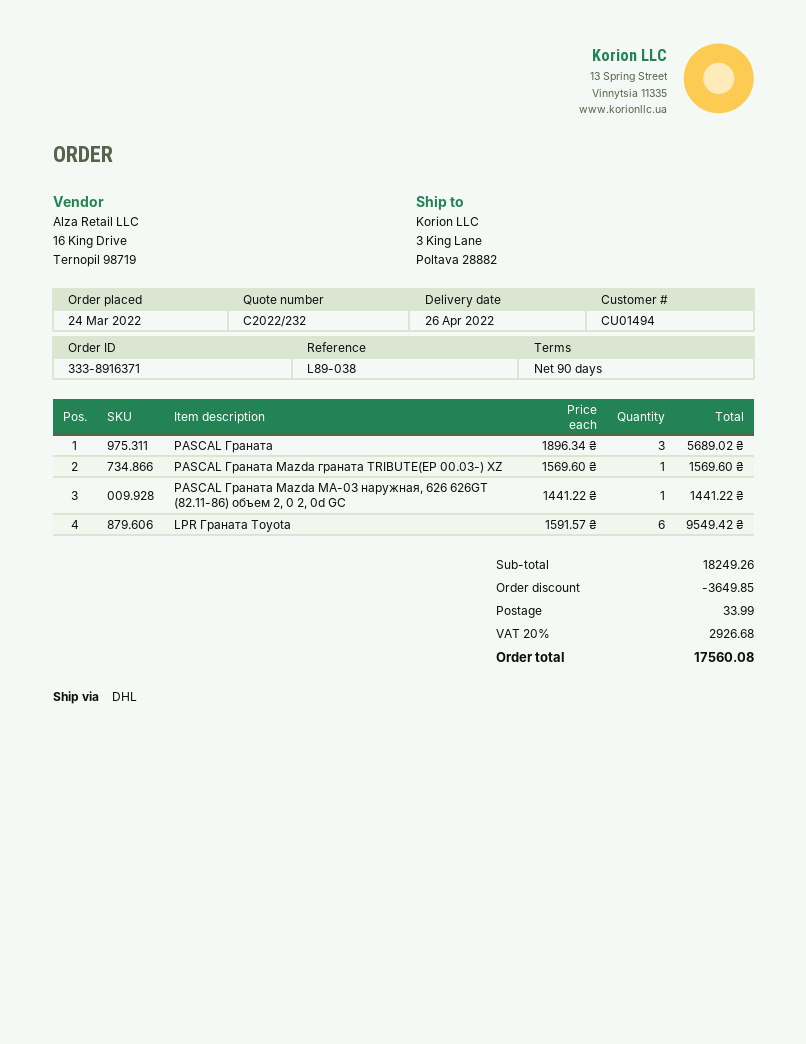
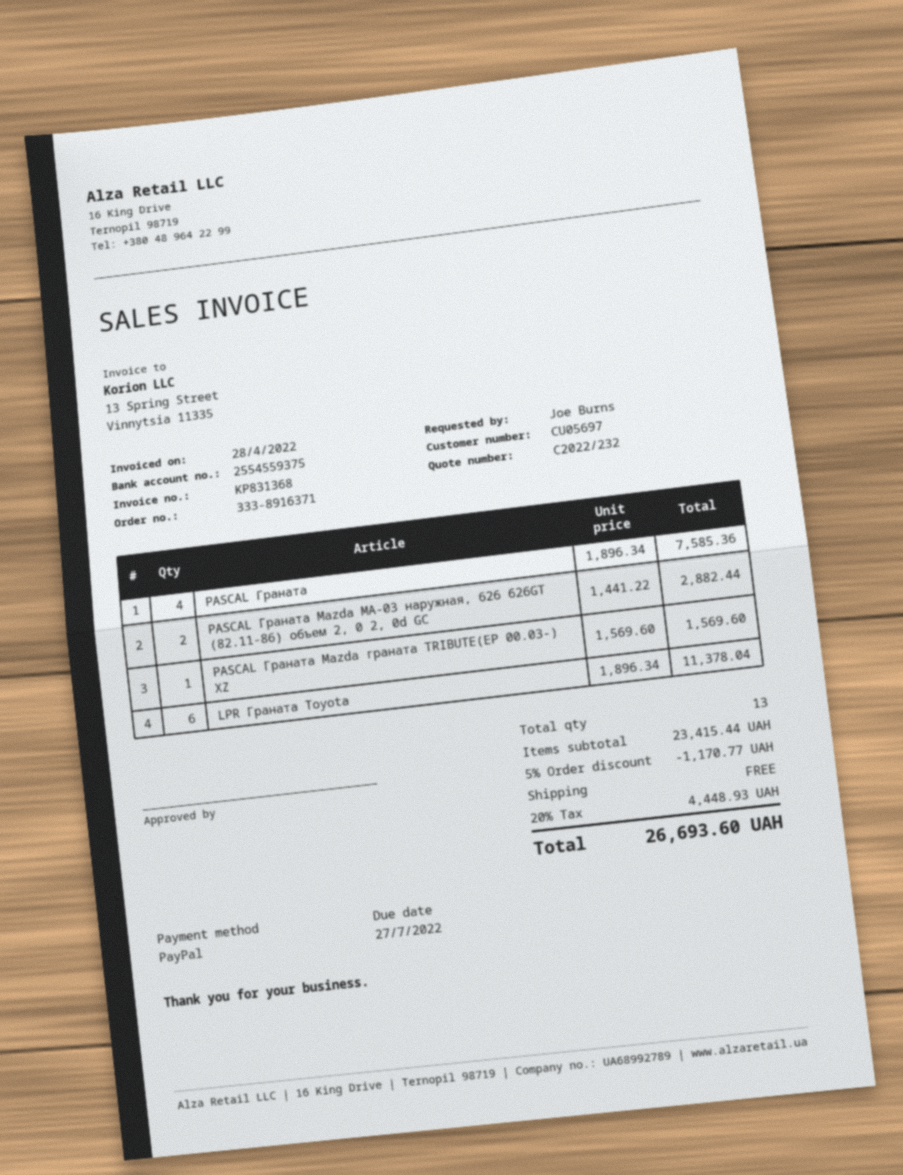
customer number: CU01494 -> CU05697
PASCAL Граната: 3 x 1896.34 = 5689.02 -> 4 x 1896.34 = 7585.36
PASCAL Граната Mazda MA-03 наружная, 626 626GT (82.11-86) объем 2, 0 2, 0d GC: 1 x 1441.22 = 1441.22 -> 2 x 1441.22 = 2882.44
LPR Граната Toyota: 6 x 1591.57 = 9549.42 -> 6 x 1896.34 = 11378.04
subtotal: 18249.26 -> 23415.44
discount: 3649.85 -> 1170.77
shipping: 33.99 -> 0.00
tax: 20% = 2926.68 -> 20% = 4448.93
total: 17560.08 -> 26693.60

